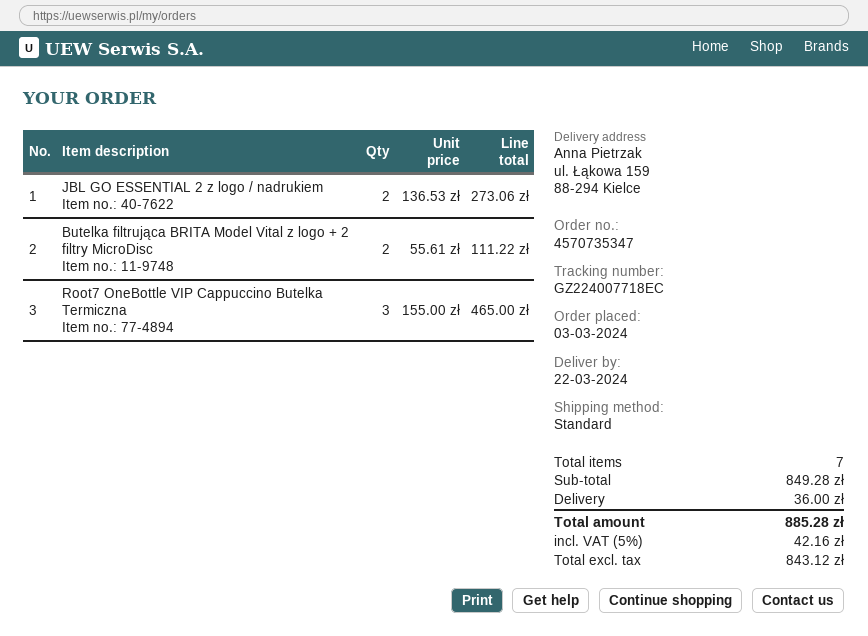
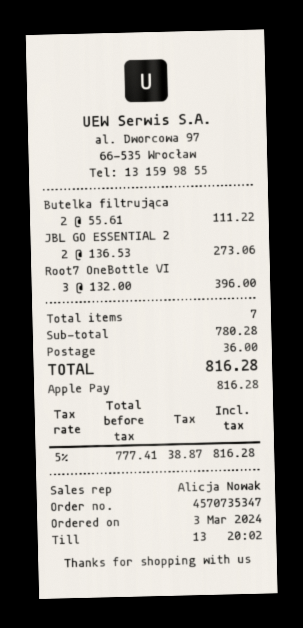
Root7 OneBottle VIP Cappuccino Butelka Termiczna: 3 x 155.00 = 465.00 -> 3 x 132.00 = 396.00
subtotal: 849.28 -> 780.28
net: 843.12 -> 777.41
tax: 5% = 42.16 -> 5% = 38.87
total: 885.28 -> 816.28

